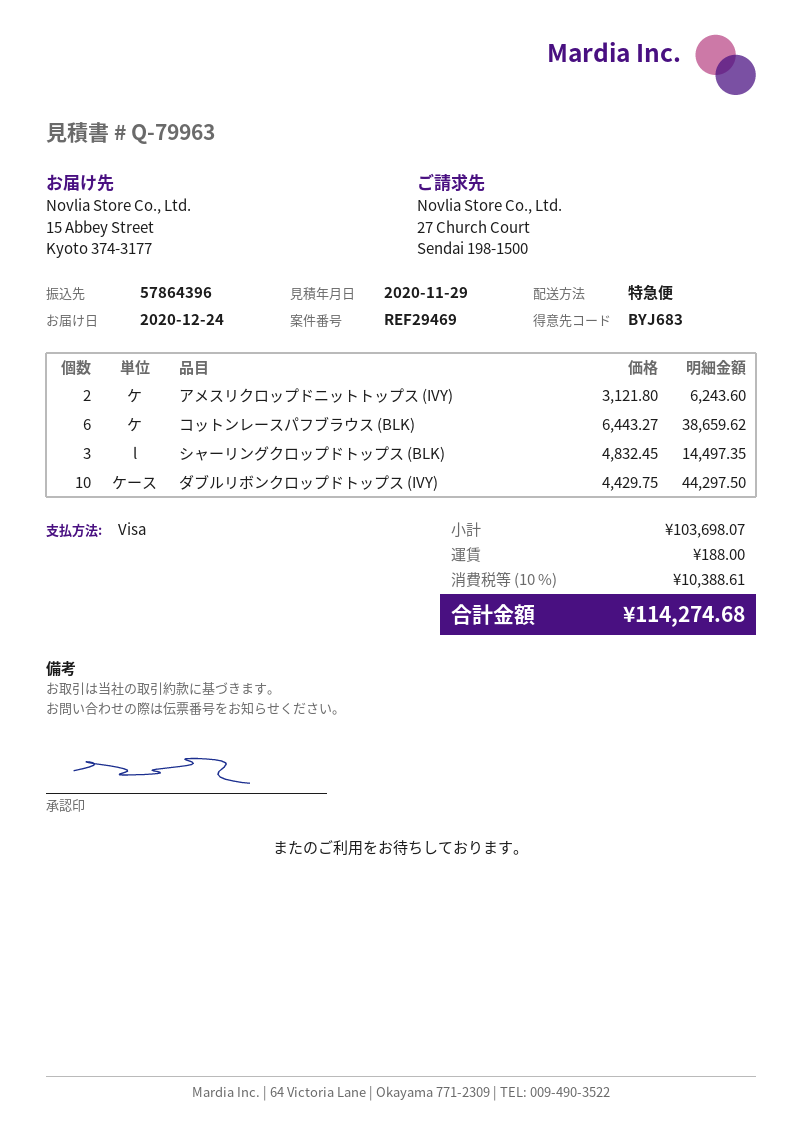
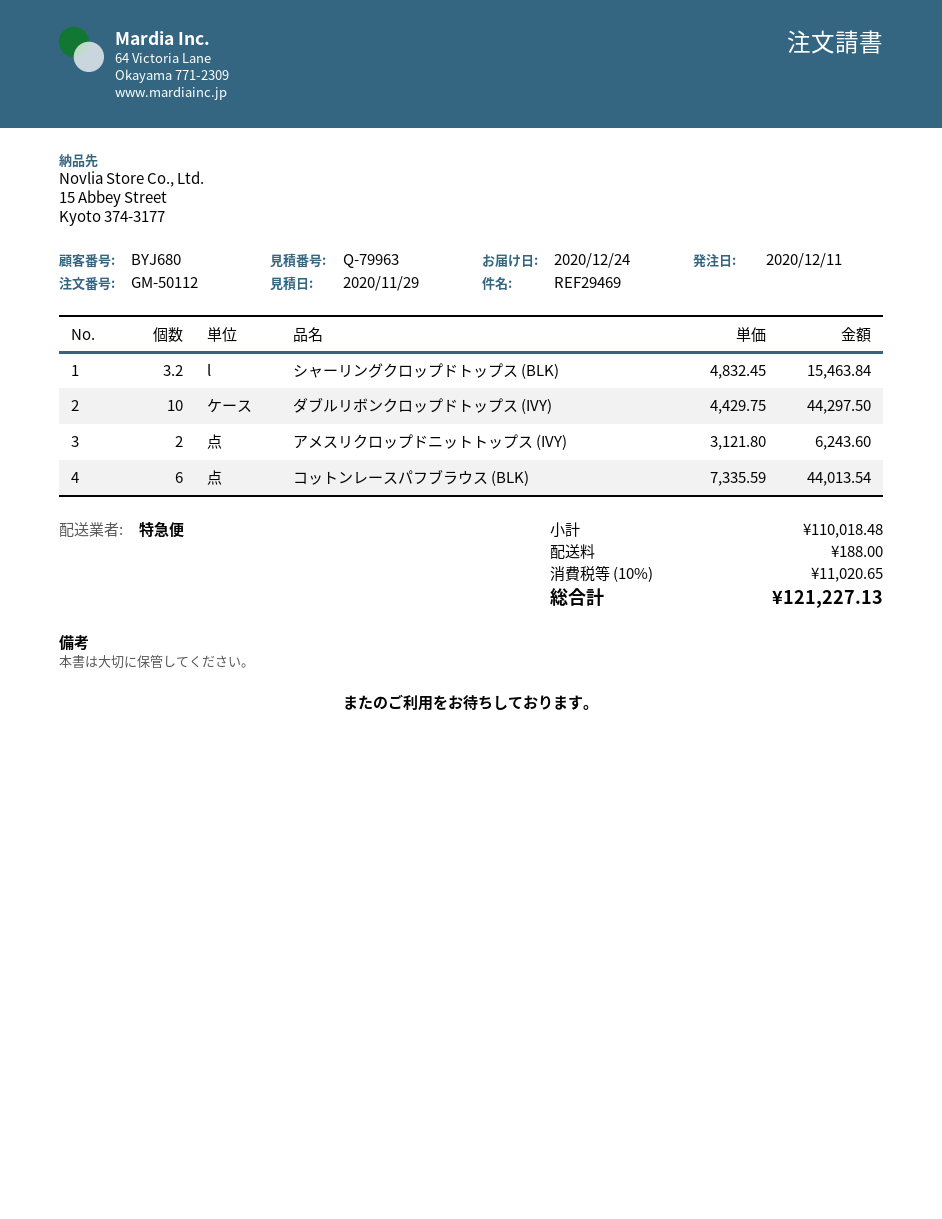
customer number: BYJ683 -> BYJ680
コットンレースパフブラウス (BLK): 6 x 6443.27 = 38659.62 -> 6 x 7335.59 = 44013.54
シャーリングクロップドトップス (BLK): 3 x 4832.45 = 14497.35 -> 3.2 x 4832.45 = 15463.84
subtotal: 103698.07 -> 110018.48
tax: 10% = 10388.61 -> 10% = 11020.65
total: 114274.68 -> 121227.13

